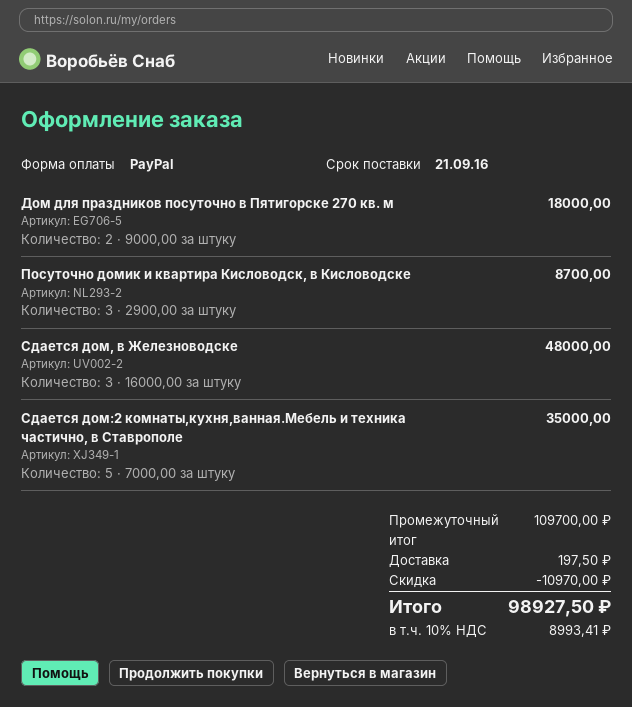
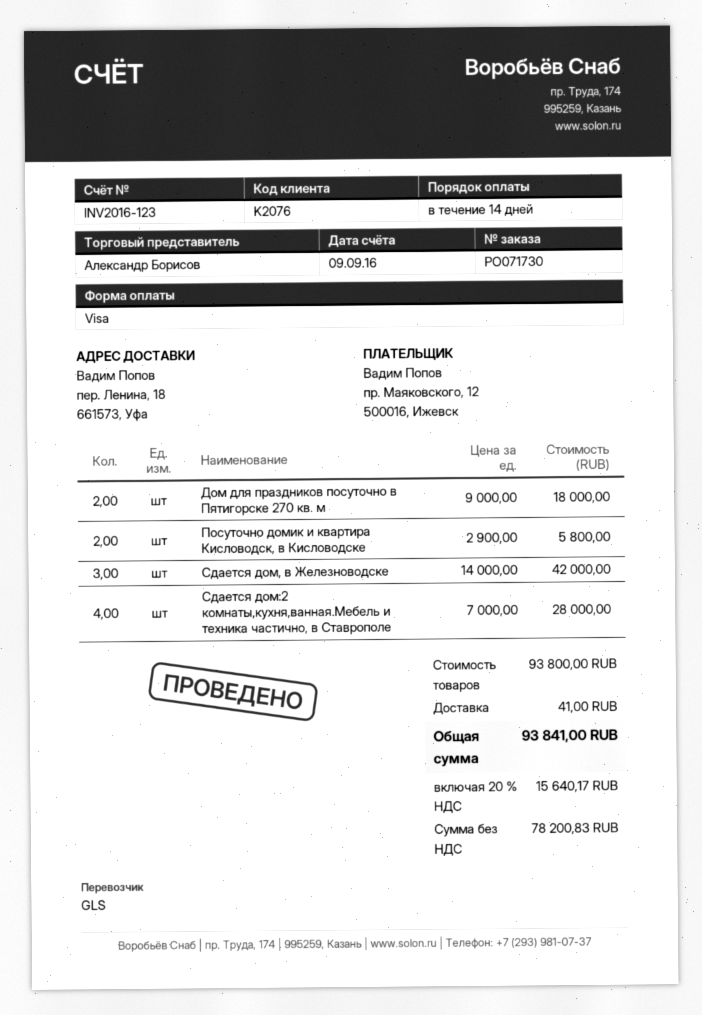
payment method: PayPal -> Visa
Посуточно домик и квартира Кисловодск, в Кисловодске: 3 x 2900.00 = 8700.00 -> 2 x 2900.00 = 5800.00
Сдается дом, в Железноводске: 3 x 16000.00 = 48000.00 -> 3 x 14000.00 = 42000.00
Сдается дом:2 комнаты,кухня,ванная.Мебель и техника частично, в Ставрополе: 5 x 7000.00 = 35000.00 -> 4 x 7000.00 = 28000.00
subtotal: 109700.00 -> 93800.00
discount: 10970.00 -> none
shipping: 197.50 -> 41.00
tax: 10% = 8993.41 -> 20% = 15640.17
total: 98927.50 -> 93841.00

